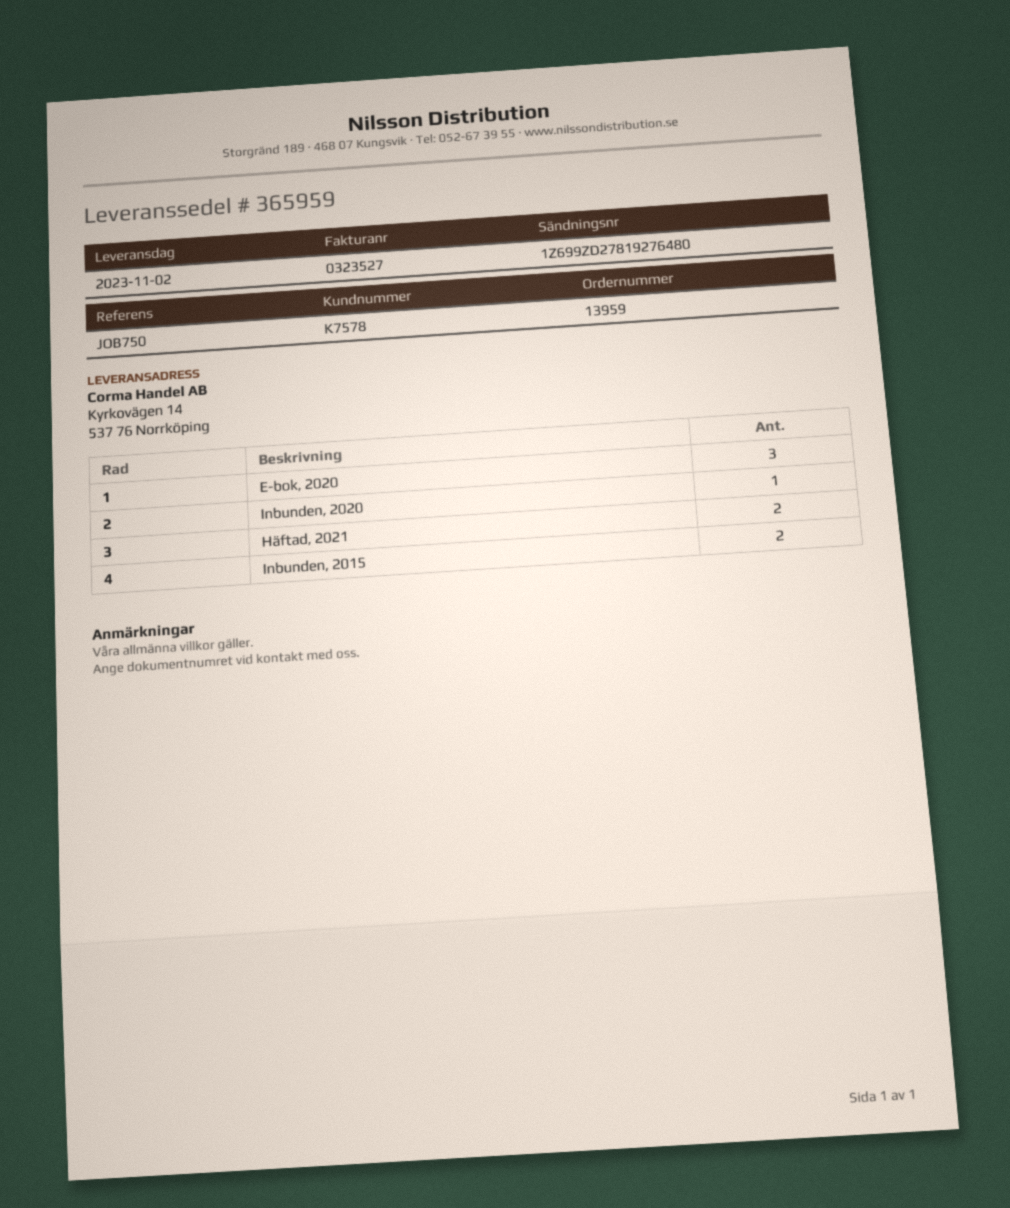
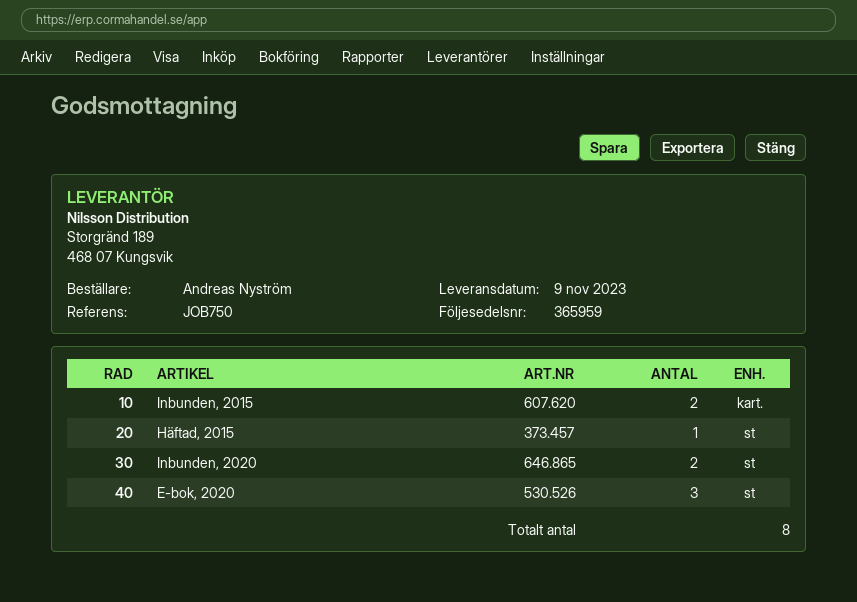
delivery date: 2023-11-02 -> 2023-11-09
Inbunden, 2020: 1 -> 2
Häftad, 2021: 2 -> none
Häftad, 2015: none -> 1

